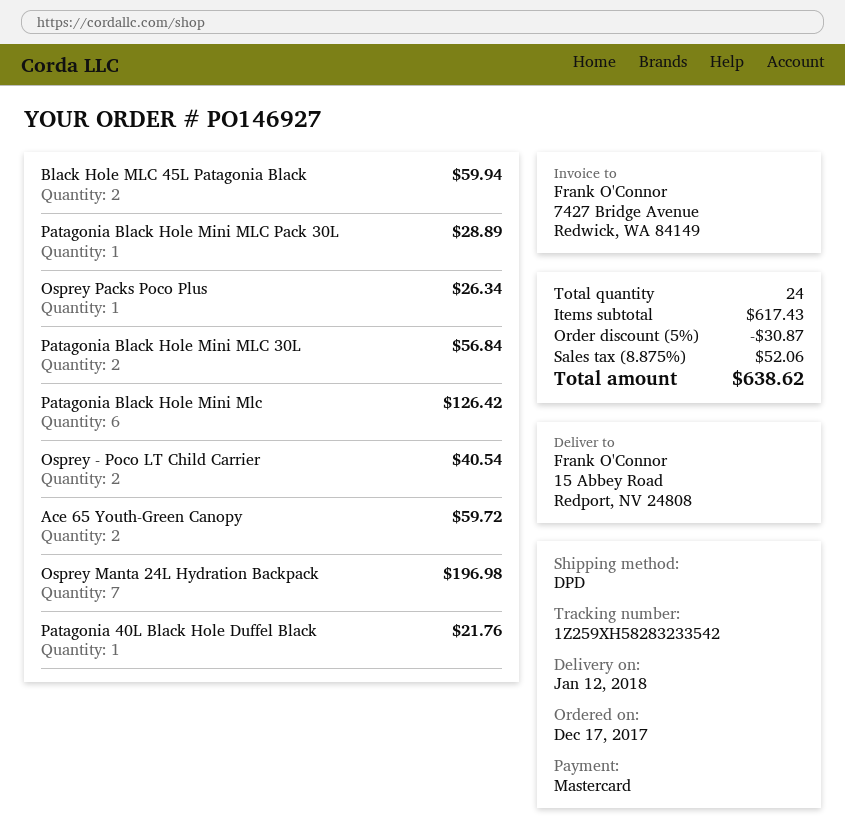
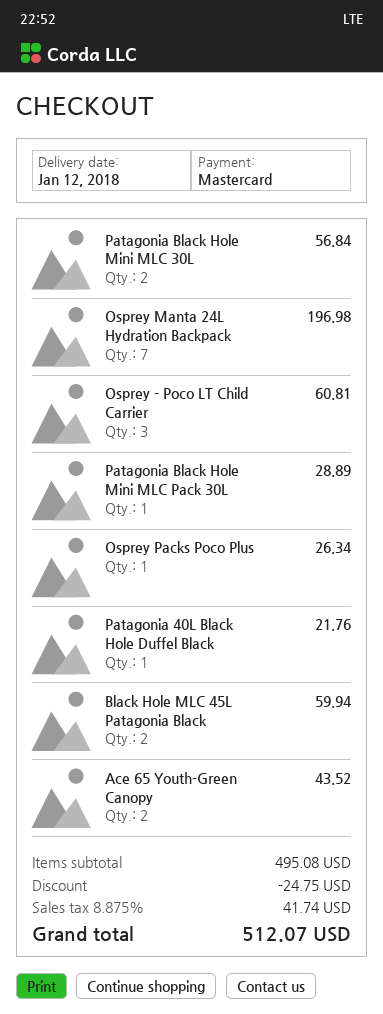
Patagonia Black Hole Mini Mlc: 6 for 126.42 -> none
Osprey - Poco LT Child Carrier: 2 for 40.54 -> 3 for 60.81
Ace 65 Youth-Green Canopy: 2 for 59.72 -> 2 for 43.52
subtotal: 617.43 -> 495.08
discount: 30.87 -> 24.75
tax: 8.875% = 52.06 -> 8.875% = 41.74
total: 638.62 -> 512.07

